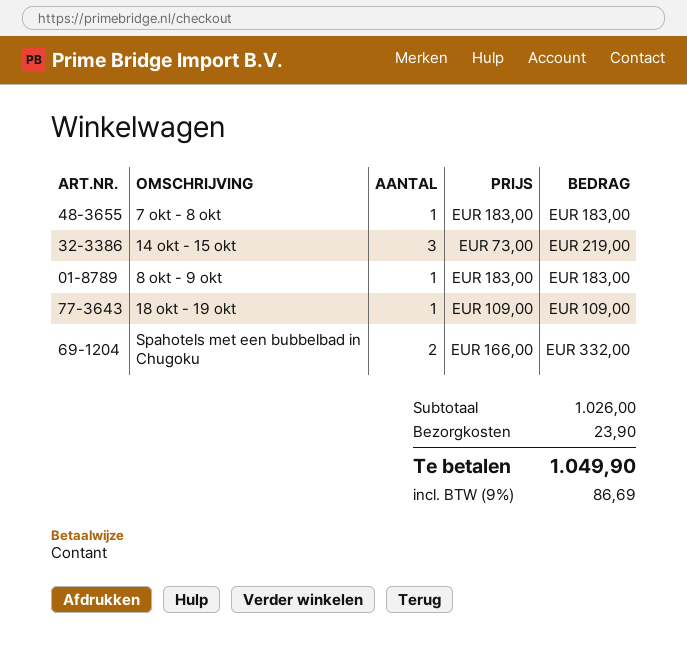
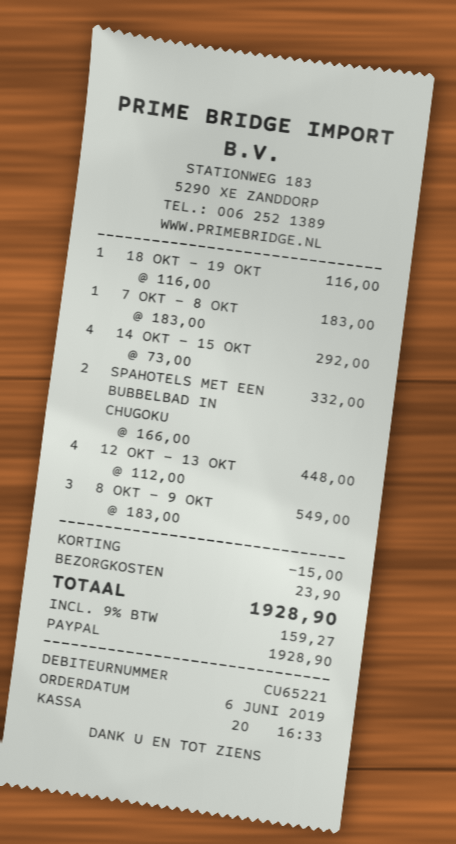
payment method: cash -> PayPal
14 okt - 15 okt: 3 x 73.00 = 219.00 -> 4 x 73.00 = 292.00
8 okt - 9 okt: 1 x 183.00 = 183.00 -> 3 x 183.00 = 549.00
18 okt - 19 okt: 1 x 109.00 = 109.00 -> 1 x 116.00 = 116.00
12 OKT - 13 OKT: none -> 4 x 112.00 = 448.00
discount: none -> 15.00
tax: 9% = 86.69 -> 9% = 159.27
total: 1049.90 -> 1928.90

